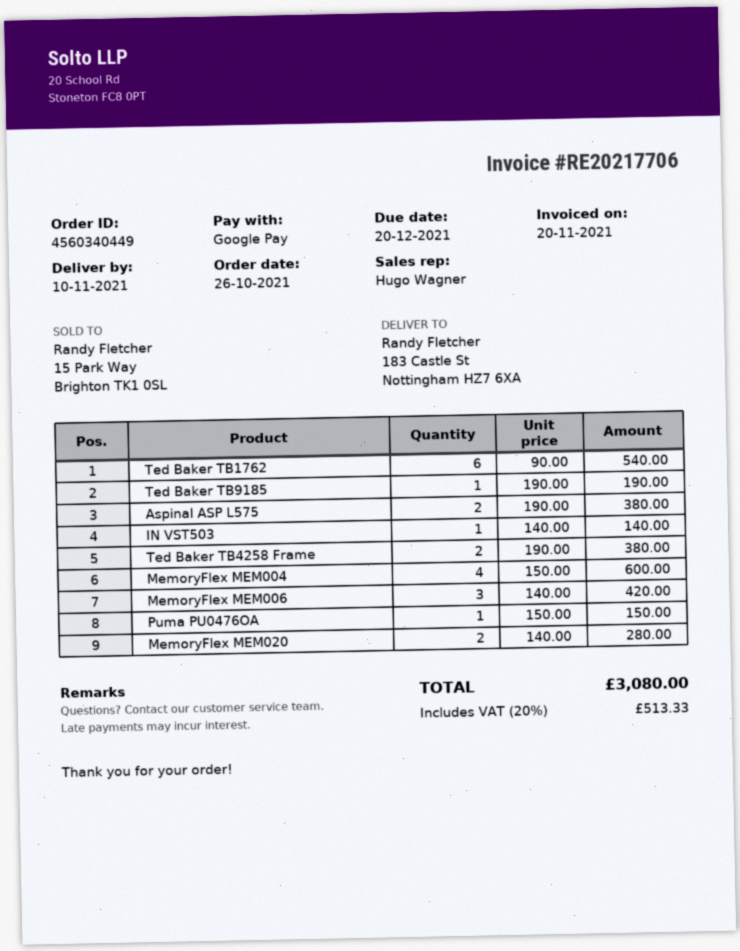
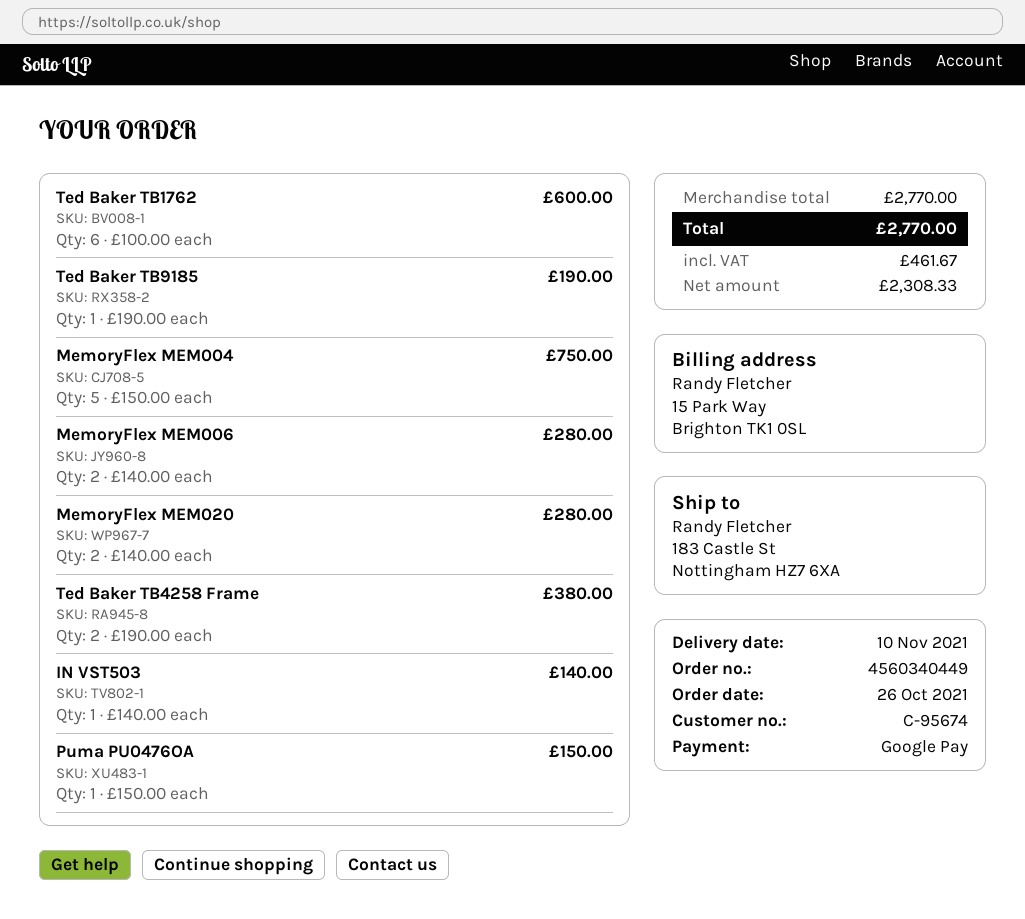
Ted Baker TB1762: 6 x 90.00 = 540.00 -> 6 x 100.00 = 600.00
Aspinal ASP L575: 2 x 190.00 = 380.00 -> none
MemoryFlex MEM004: 4 x 150.00 = 600.00 -> 5 x 150.00 = 750.00
MemoryFlex MEM006: 3 x 140.00 = 420.00 -> 2 x 140.00 = 280.00
tax: 513.33 -> 461.67
total: 3080.00 -> 2770.00

